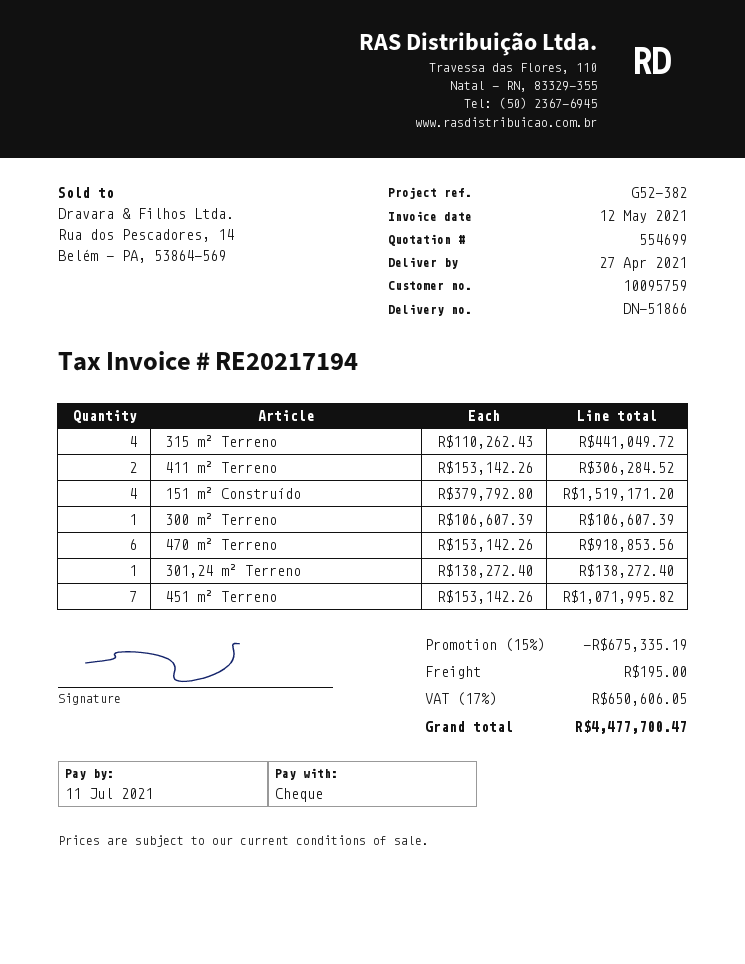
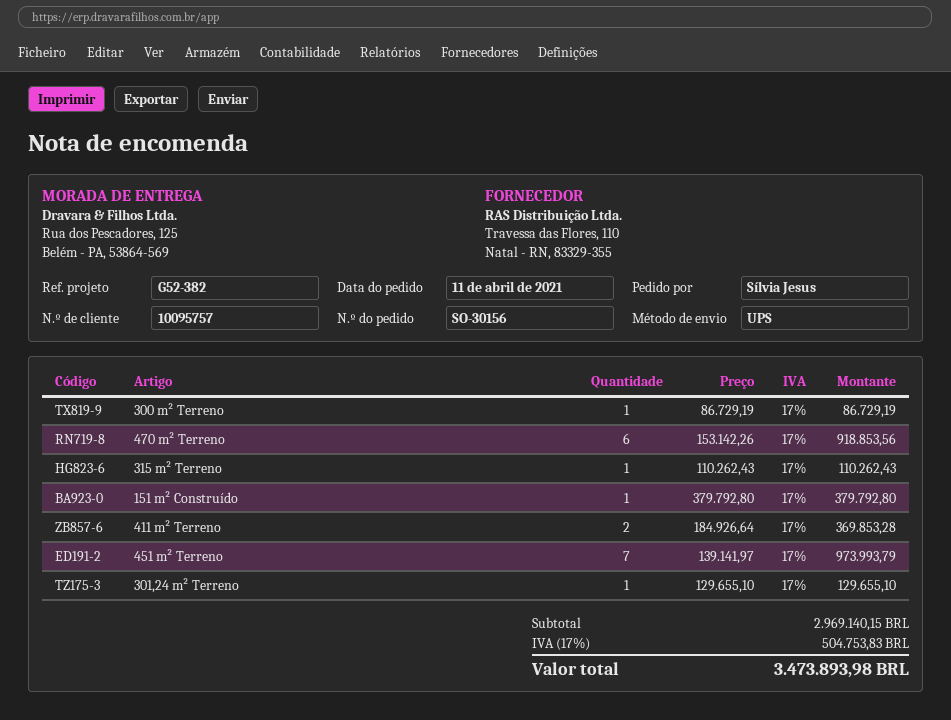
customer number: 10095759 -> 10095757
315 m² Terreno: 4 x 110262.43 = 441049.72 -> 1 x 110262.43 = 110262.43
411 m² Terreno: 2 x 153142.26 = 306284.52 -> 2 x 184926.64 = 369853.28
151 m² Construído: 4 x 379792.80 = 1519171.20 -> 1 x 379792.80 = 379792.80
300 m² Terreno: 1 x 106607.39 = 106607.39 -> 1 x 86729.19 = 86729.19
301,24 m² Terreno: 1 x 138272.40 = 138272.40 -> 1 x 129655.10 = 129655.10
451 m² Terreno: 7 x 153142.26 = 1071995.82 -> 7 x 139141.97 = 973993.79
discount: 15% = 675335.19 -> none
shipping: 195.00 -> none
tax: 17% = 650606.05 -> 17% = 504753.83
total: 4477700.47 -> 3473893.98

